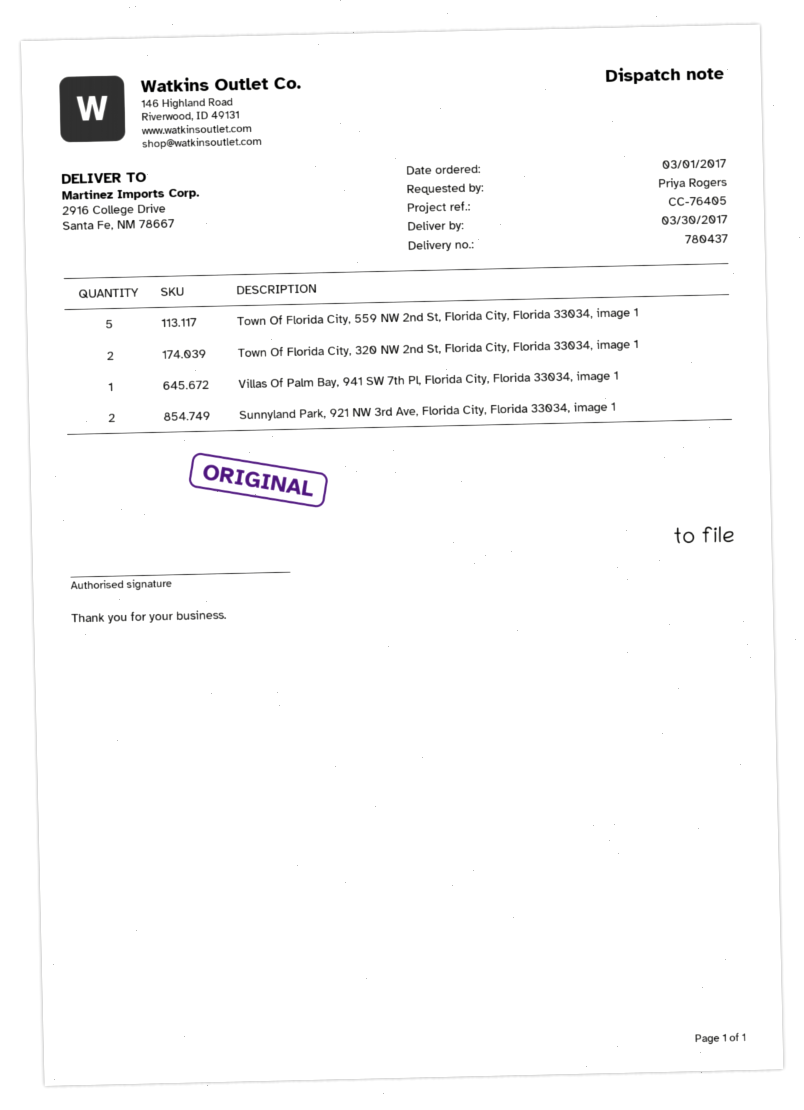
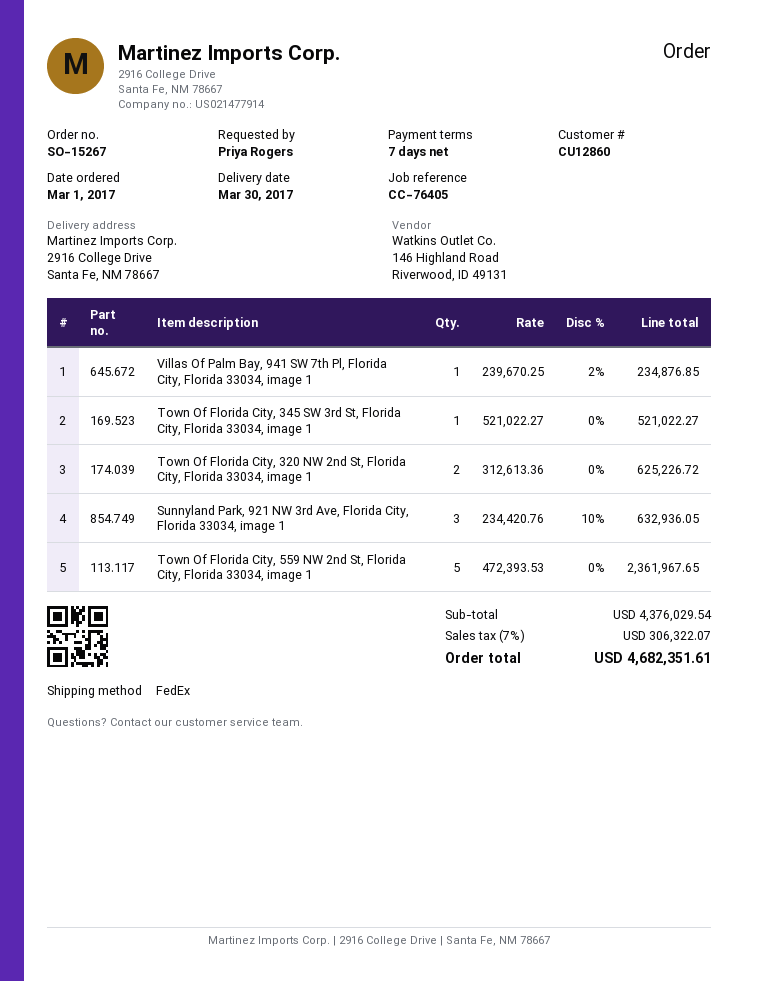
Sunnyland Park, 921 NW 3rd Ave, Florida City, Florida 33034, image 1: 2 -> 3
Town Of Florida City, 345 SW 3rd St, Florida City, Florida 33034, image 1: none -> 1

